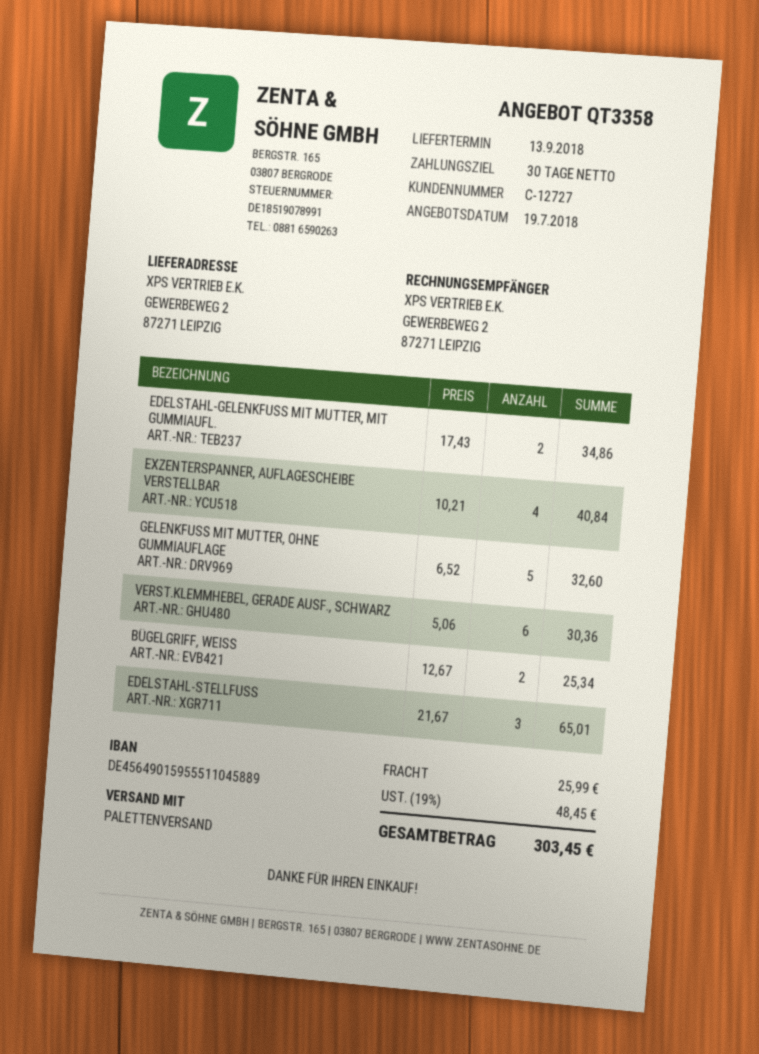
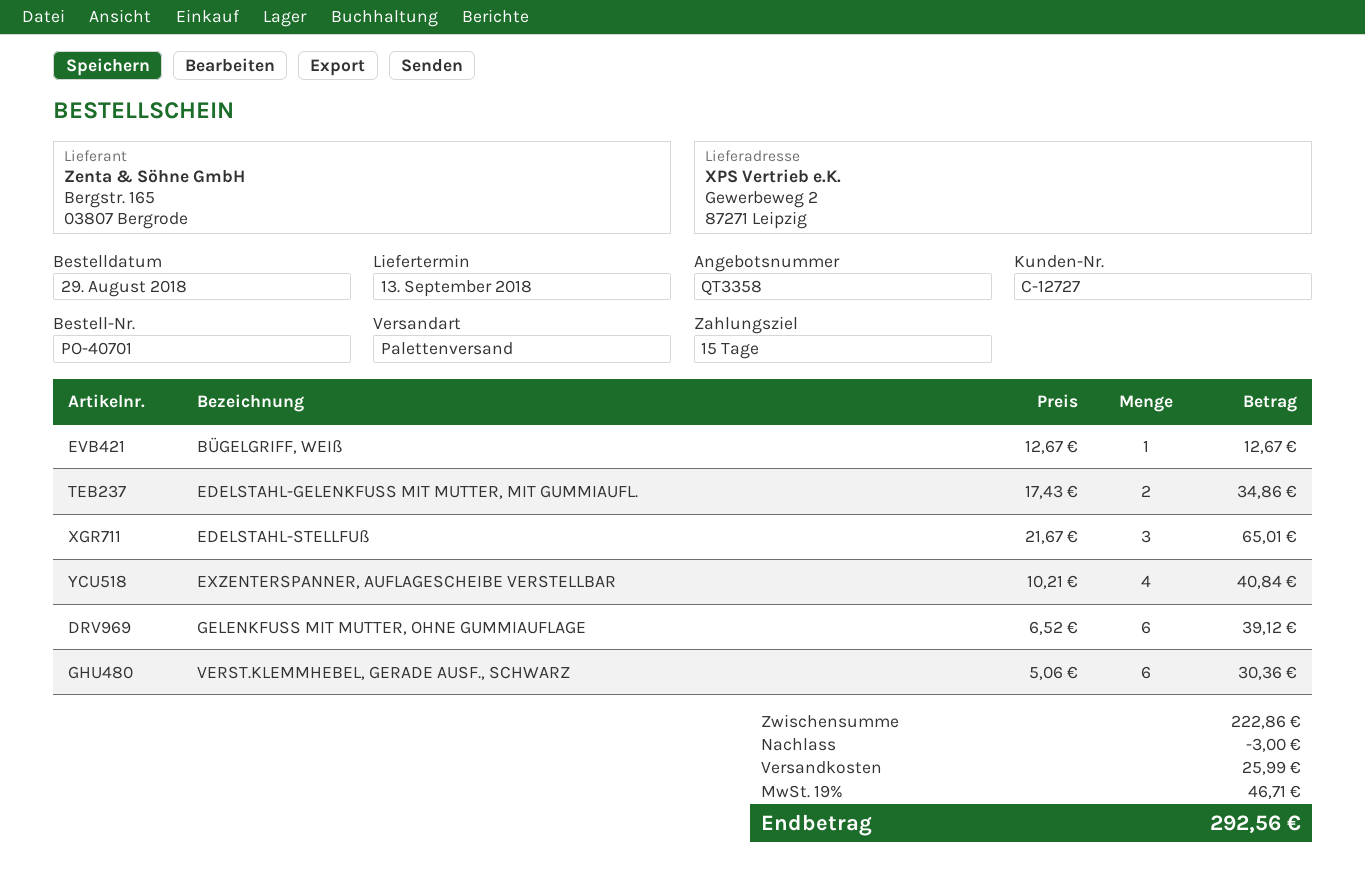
payment terms: 30 days -> 15 days
GELENKFUSS MIT MUTTER, OHNE GUMMIAUFLAGE: 5 x 6.52 = 32.60 -> 6 x 6.52 = 39.12
BÜGELGRIFF, WEISS: 2 x 12.67 = 25.34 -> 1 x 12.67 = 12.67
discount: none -> 3.00
tax: 19% = 48.45 -> 19% = 46.71
total: 303.45 -> 292.56

